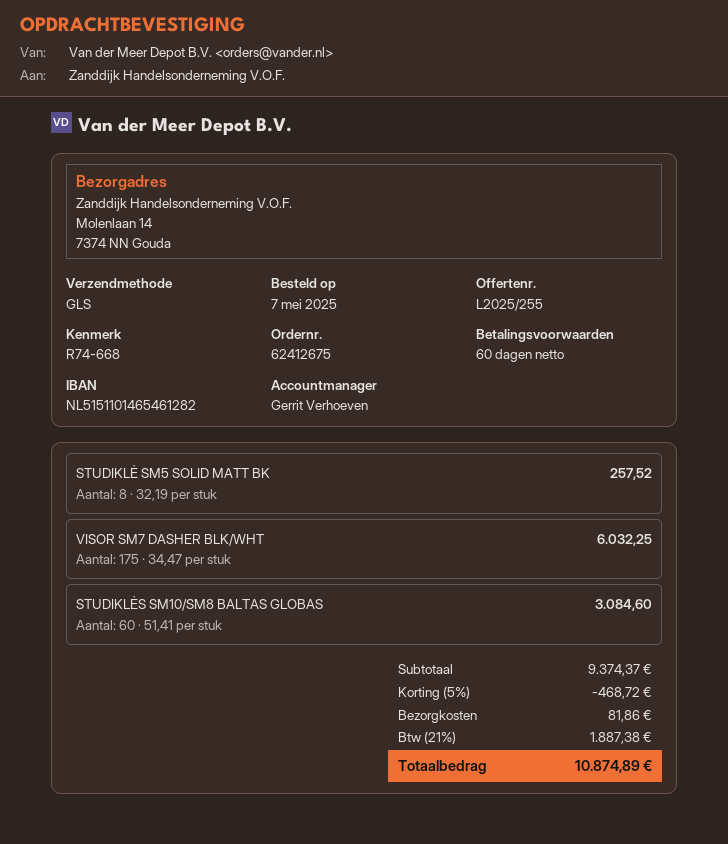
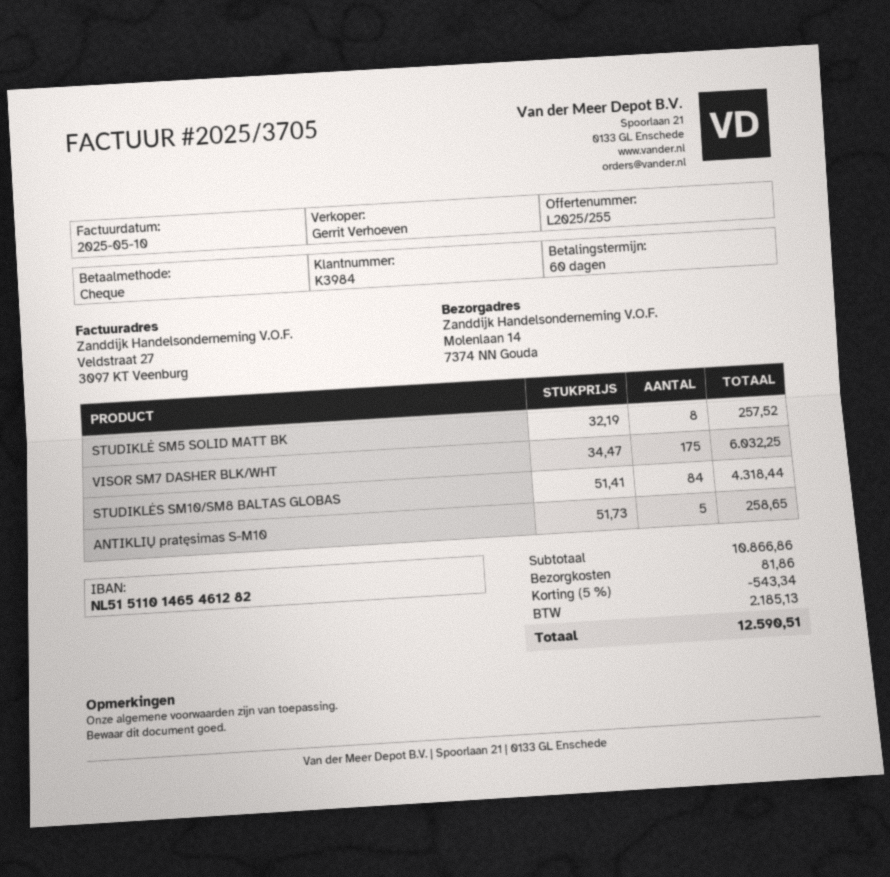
STUDIKLĖS SM10/SM8 BALTAS GLOBAS: 60 x 51.41 = 3084.60 -> 84 x 51.41 = 4318.44
ANTIKLIŲ pratęsimas S-M10: none -> 5 x 51.73 = 258.65
subtotal: 9374.37 -> 10866.86
discount: 5% = 468.72 -> 5% = 543.34
tax: 1887.38 -> 2185.13
total: 10874.89 -> 12590.51

